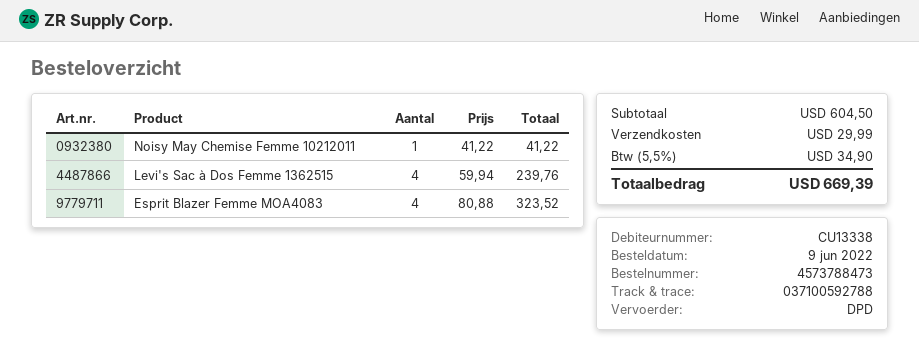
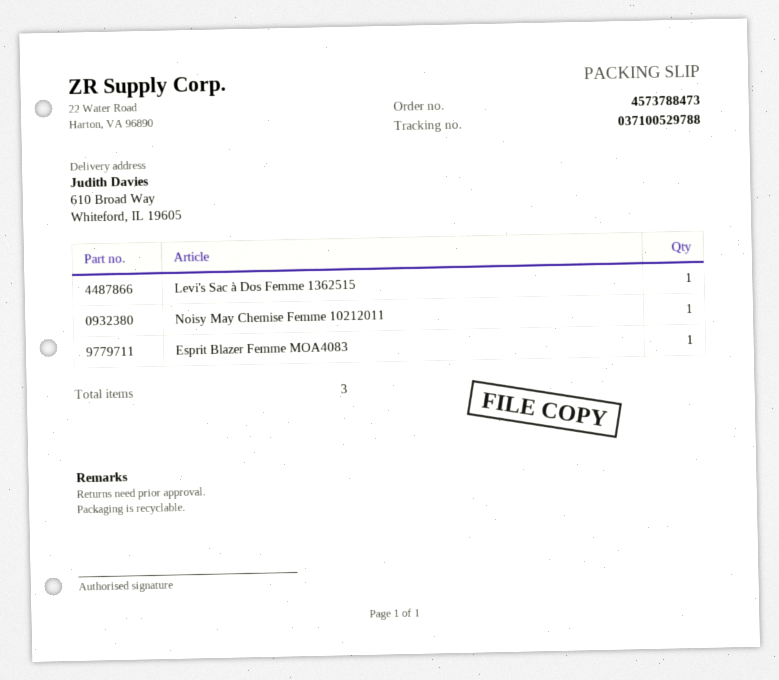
tracking number: 037100592788 -> 037100529788
Levi's Sac à Dos Femme 1362515: 4 -> 1
Esprit Blazer Femme MOA4083: 4 -> 1

